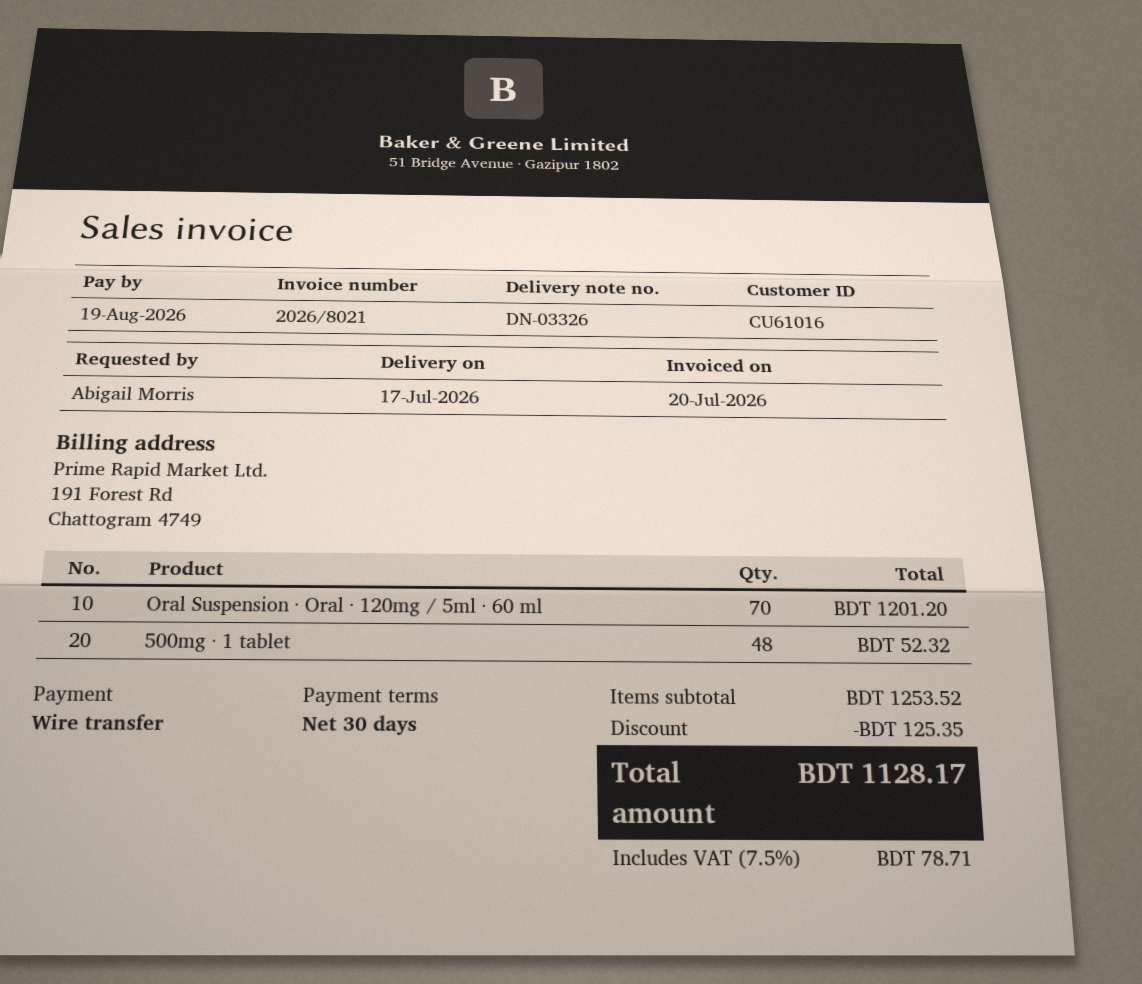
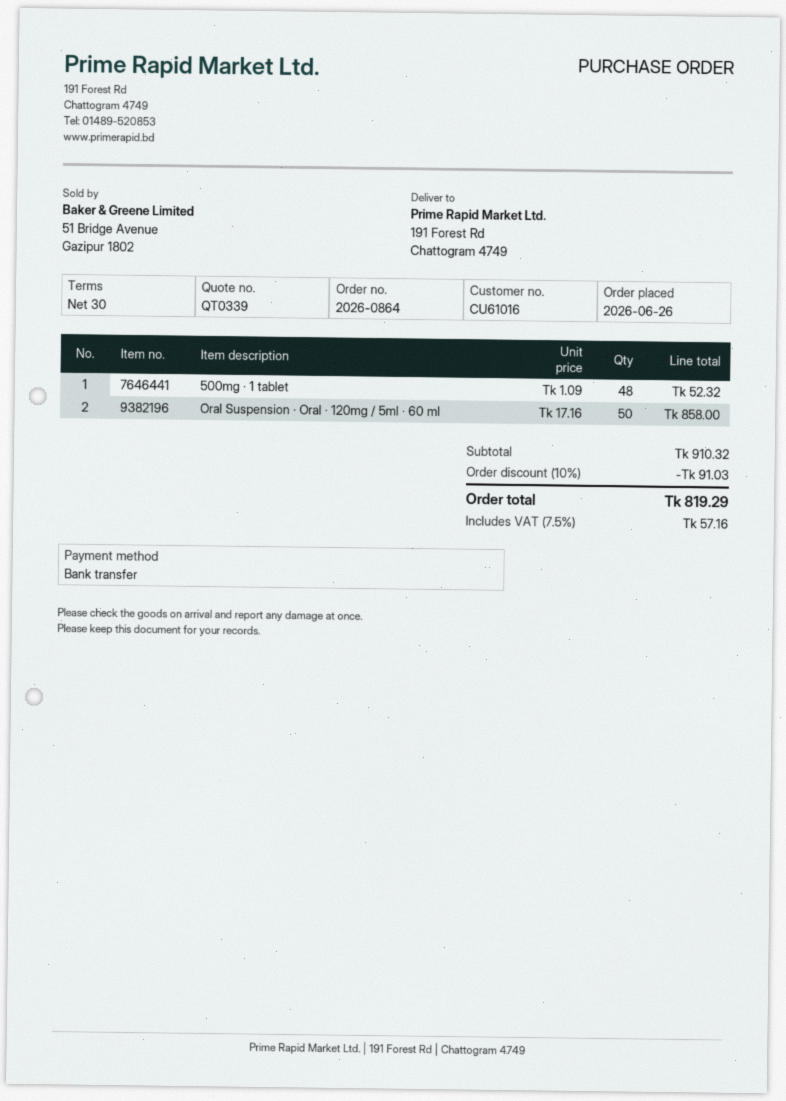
Oral Suspension · Oral · 120mg / 5ml · 60 ml: 70 for 1201.20 -> 50 for 858.00
subtotal: 1253.52 -> 910.32
discount: 125.35 -> 91.03
tax: 7.5% = 78.71 -> 7.5% = 57.16
total: 1128.17 -> 819.29

